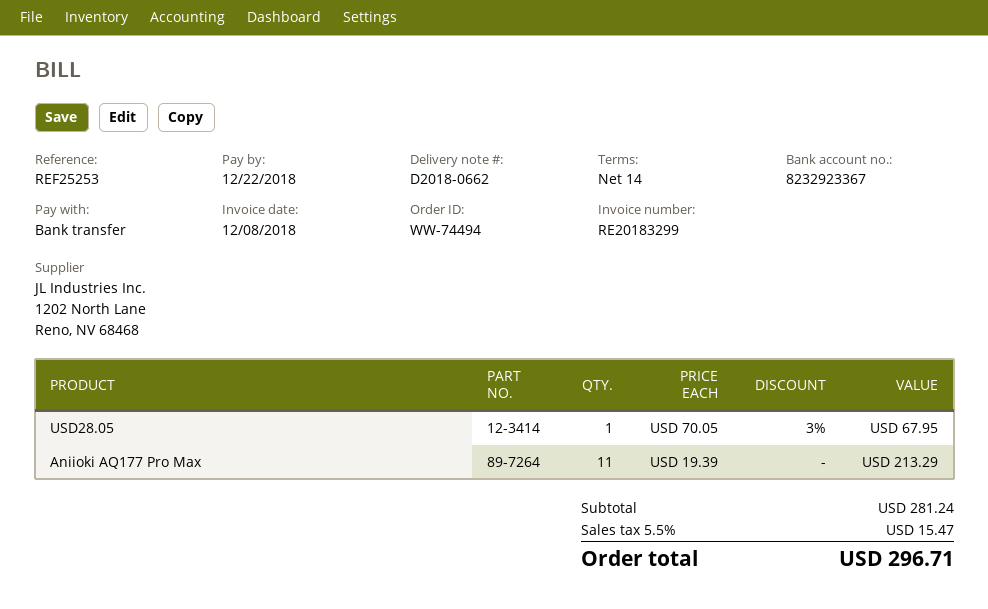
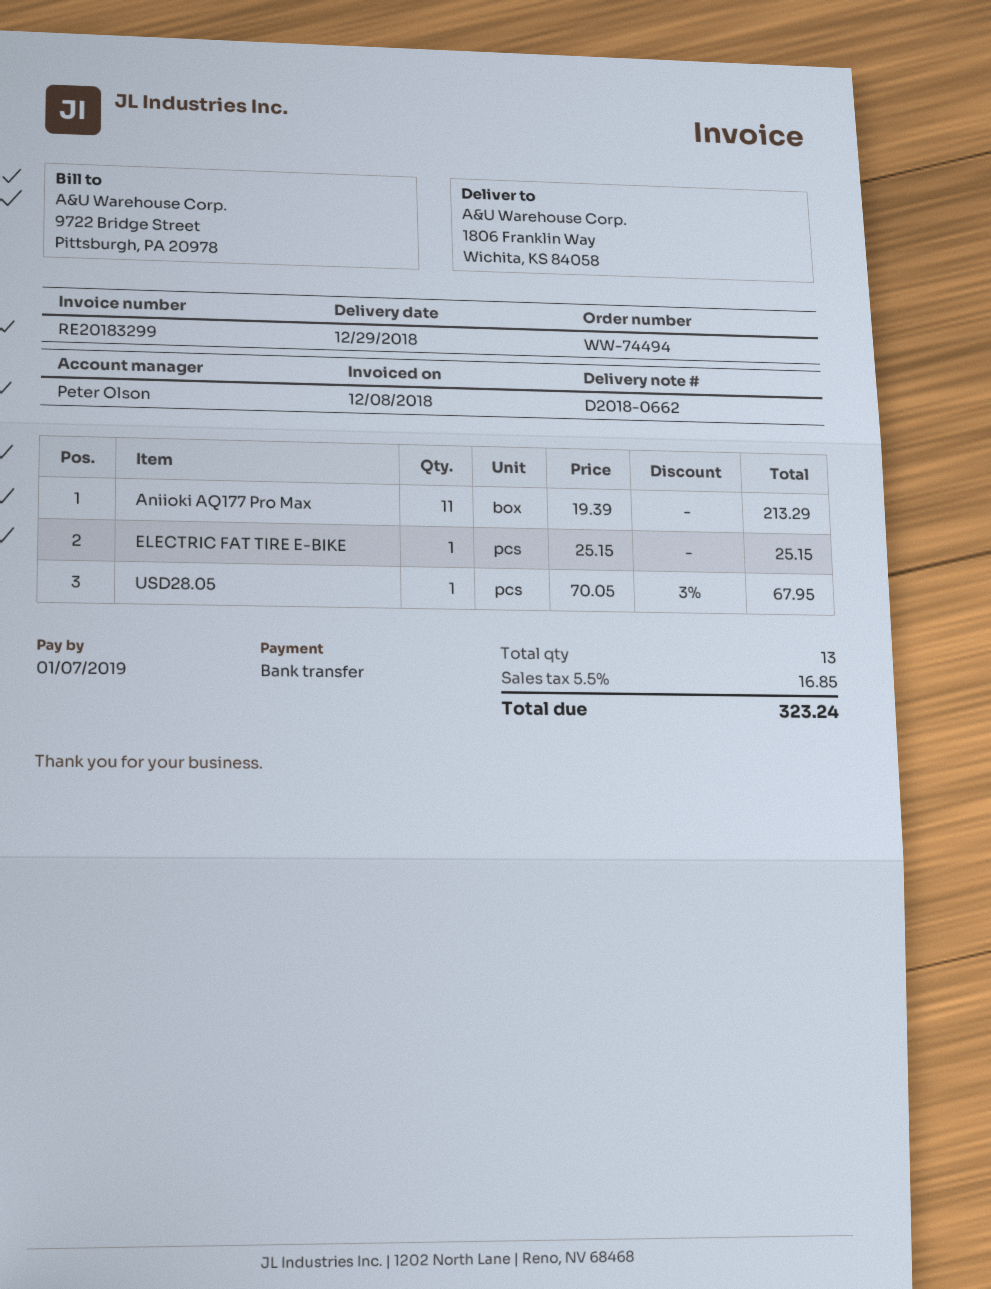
due date: 2018-12-22 -> 2019-01-07
ELECTRIC FAT TIRE E-BIKE: none -> 1 x 25.15 = 25.15
tax: 5.5% = 15.47 -> 5.5% = 16.85
total: 296.71 -> 323.24

